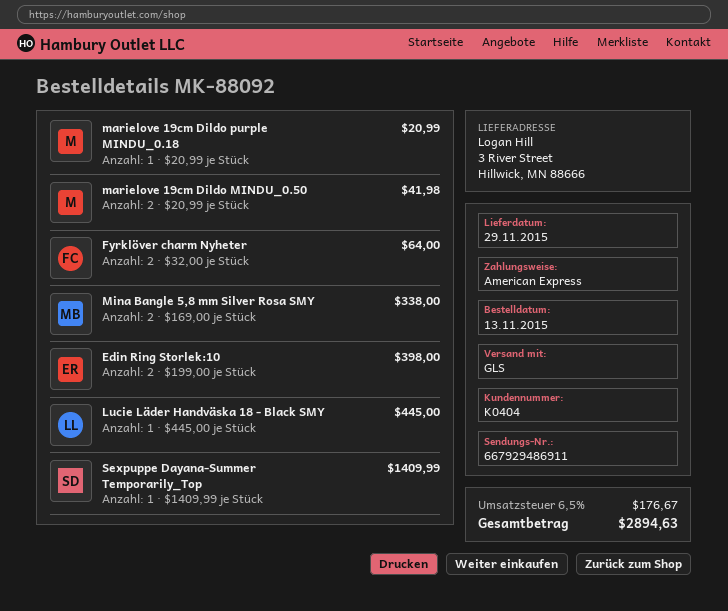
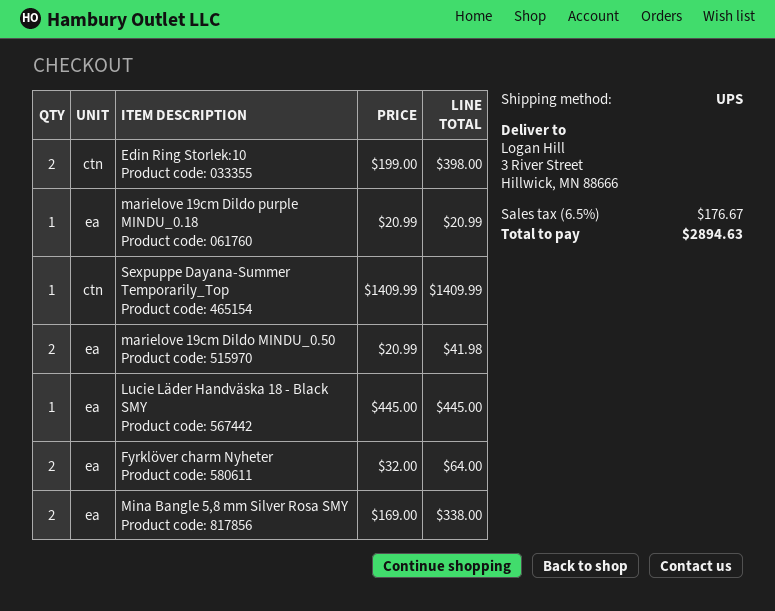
shipping method: GLS -> UPS

